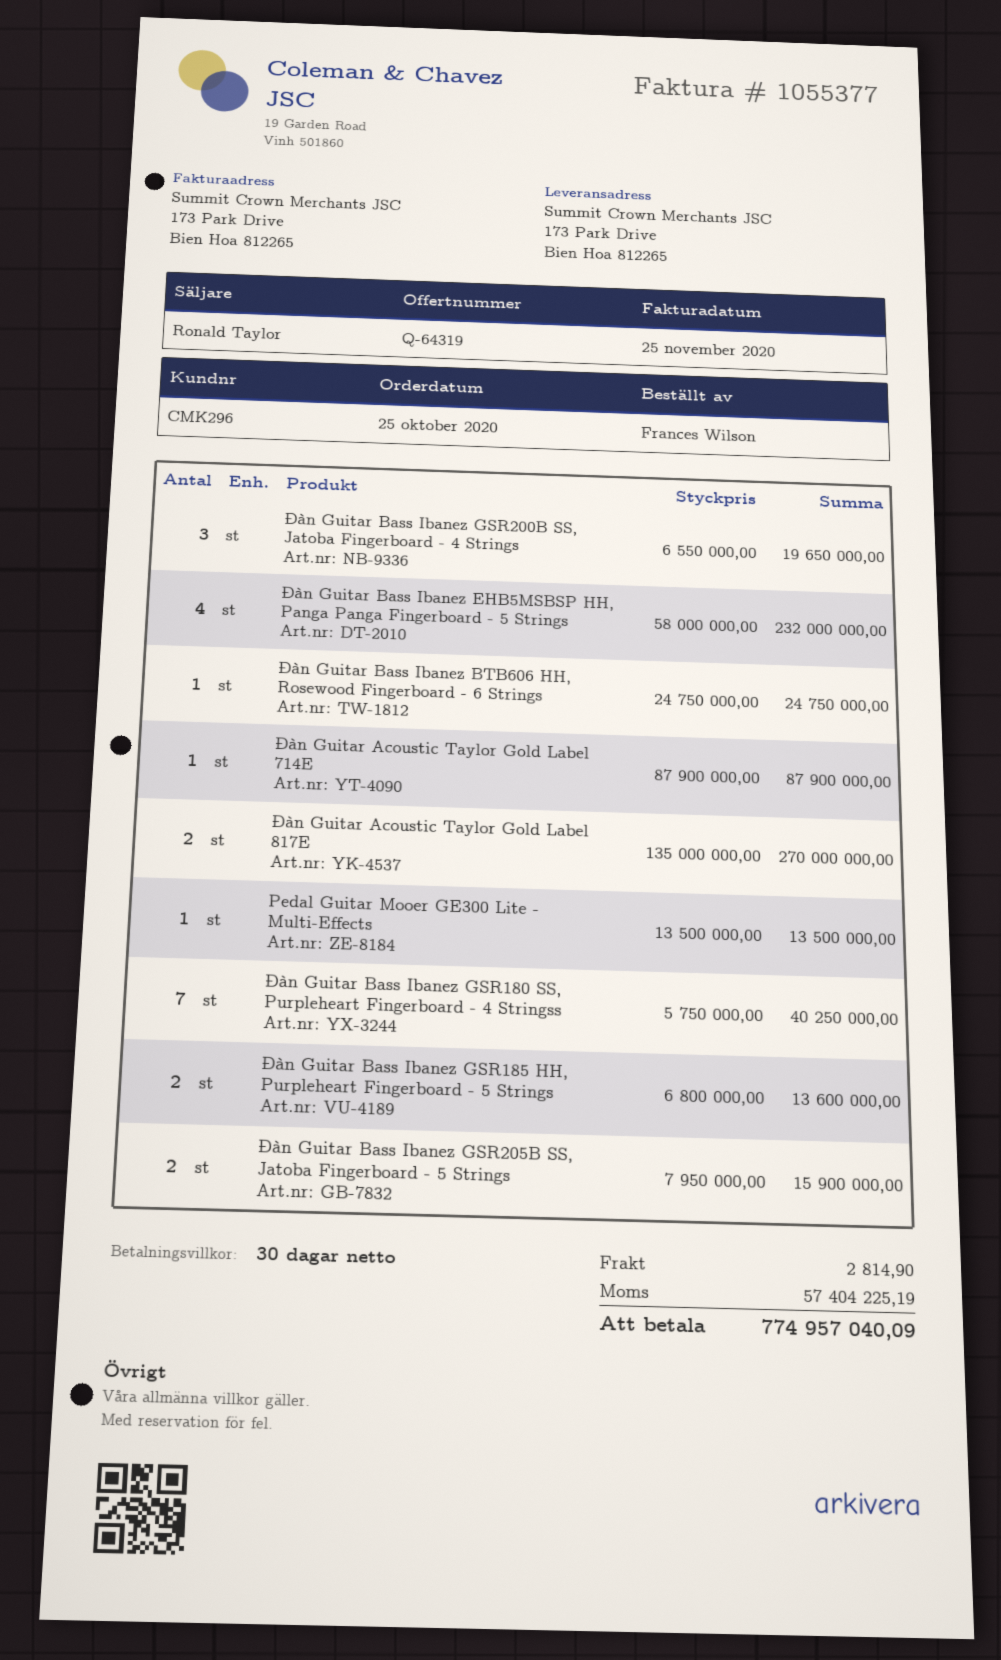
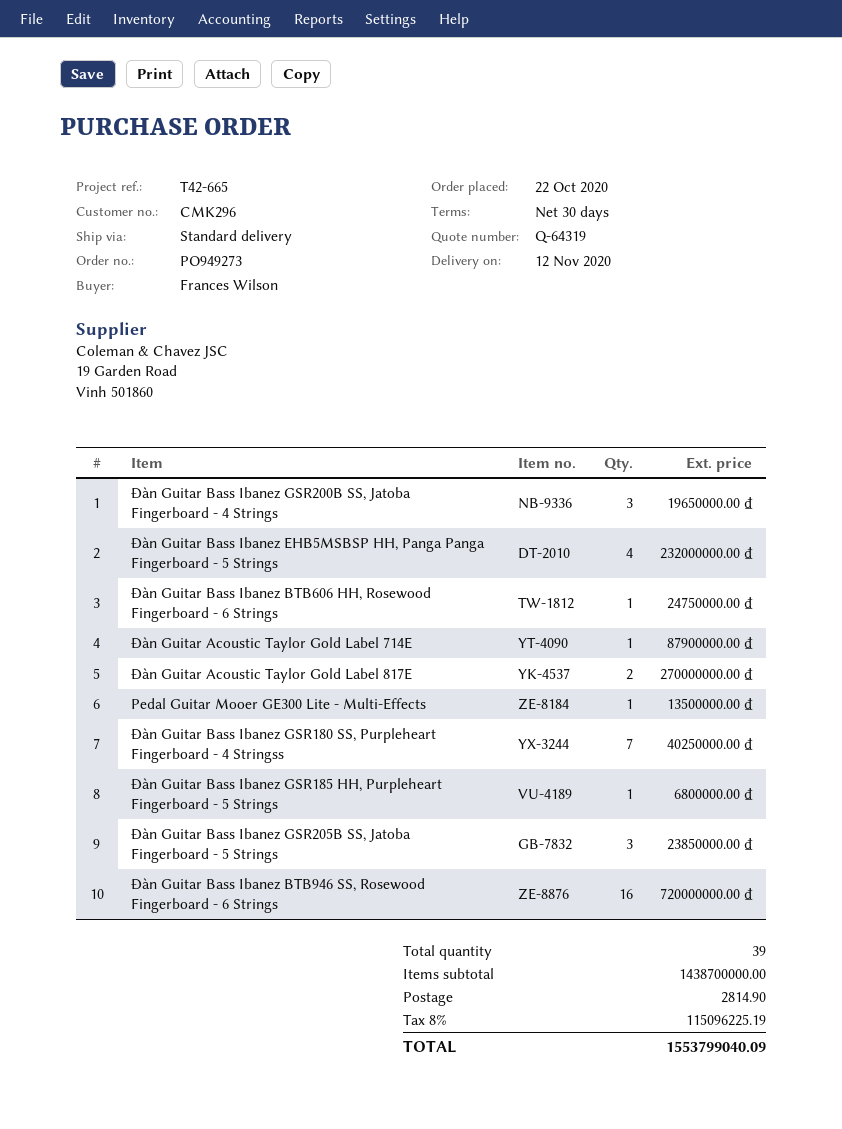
order date: 2020-10-25 -> 2020-10-22
Đàn Guitar Bass Ibanez GSR185 HH, Purpleheart Fingerboard - 5 Strings: 2 for 13600000.00 -> 1 for 6800000.00
Đàn Guitar Bass Ibanez GSR205B SS, Jatoba Fingerboard - 5 Strings: 2 for 15900000.00 -> 3 for 23850000.00
Đàn Guitar Bass Ibanez BTB946 SS, Rosewood Fingerboard - 6 Strings: none -> 16 for 720000000.00
tax: 57404225.19 -> 115096225.19
total: 774957040.09 -> 1553799040.09

